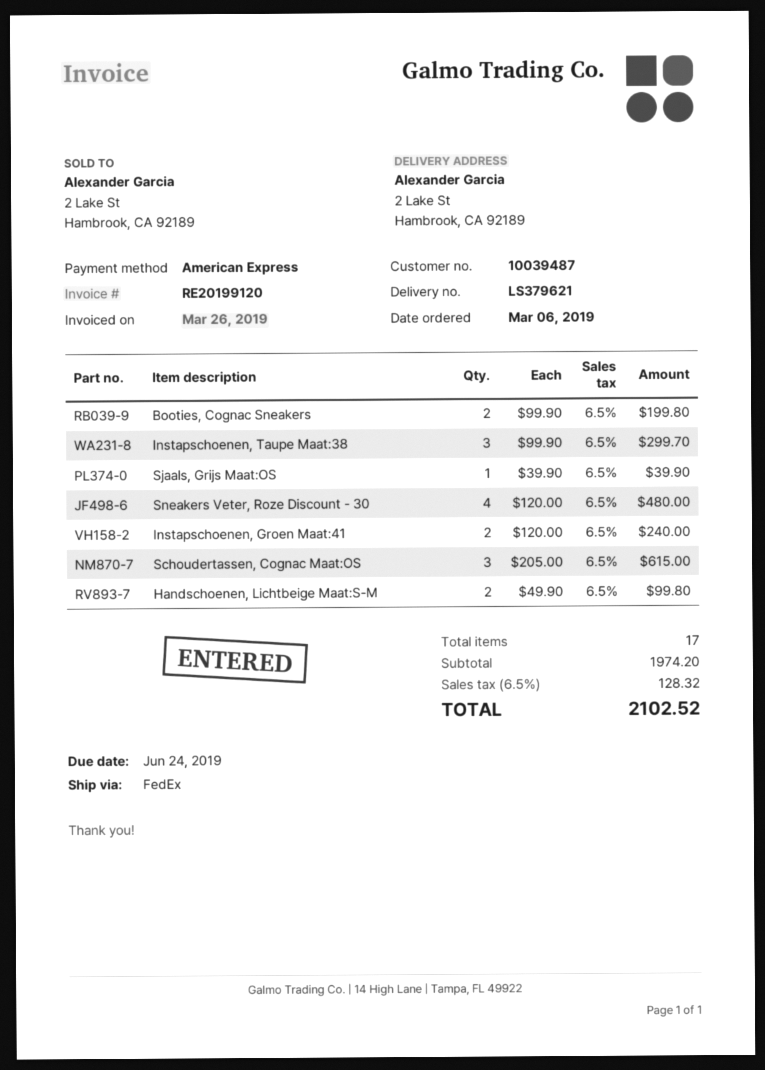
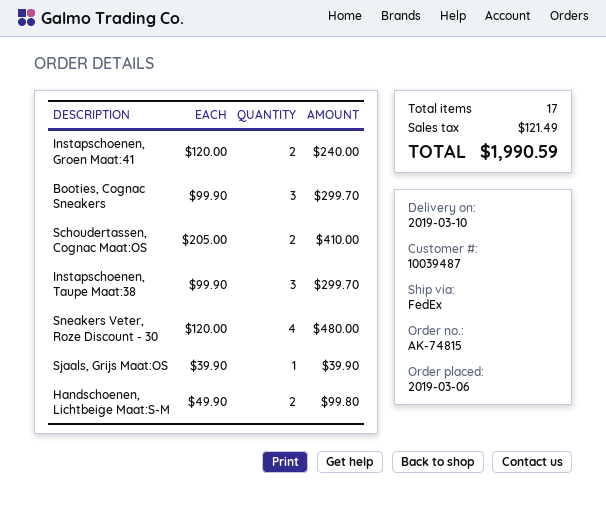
Booties, Cognac Sneakers: 2 x 99.90 = 199.80 -> 3 x 99.90 = 299.70
Schoudertassen, Cognac Maat:OS: 3 x 205.00 = 615.00 -> 2 x 205.00 = 410.00
tax: 128.32 -> 121.49
total: 2102.52 -> 1990.59

